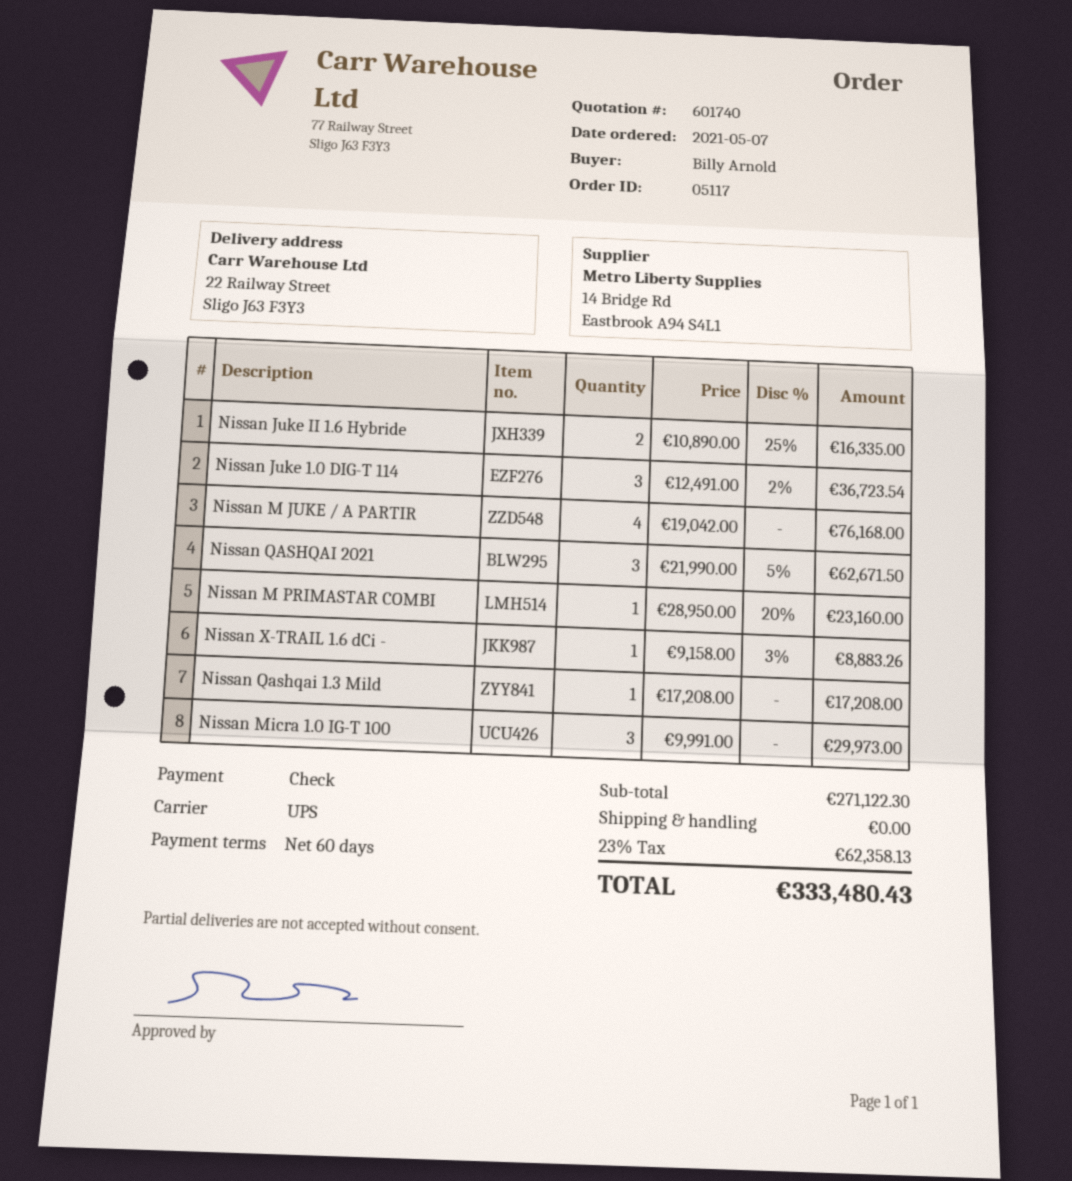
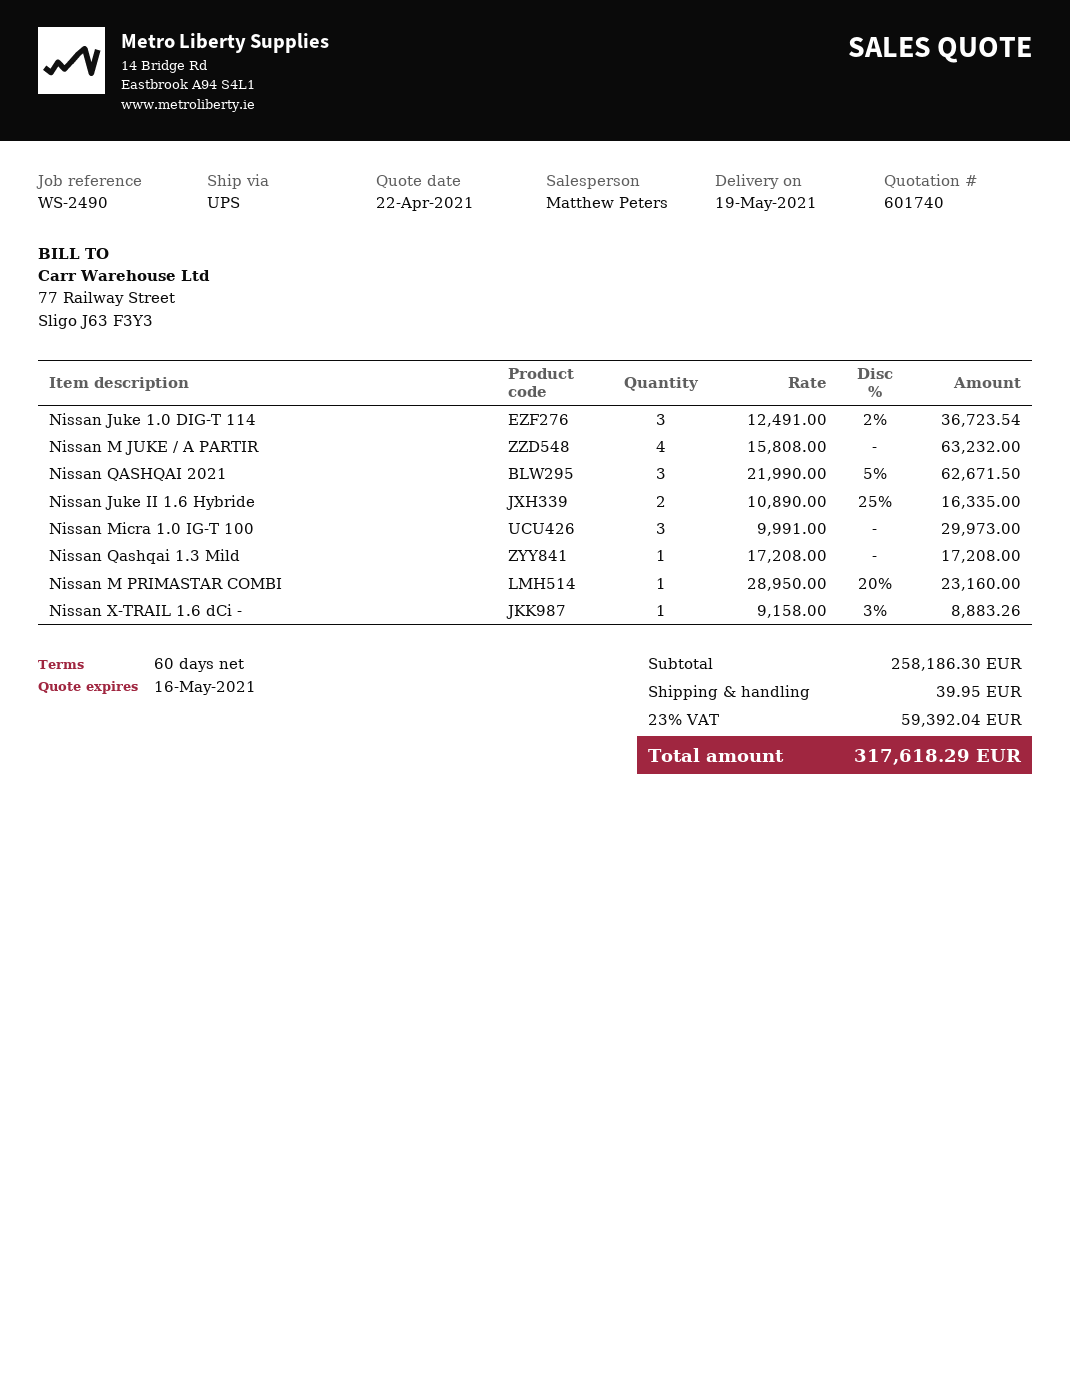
Nissan M JUKE / A PARTIR: 4 x 19042.00 = 76168.00 -> 4 x 15808.00 = 63232.00
subtotal: 271122.30 -> 258186.30
shipping: 0.00 -> 39.95
tax: 23% = 62358.13 -> 23% = 59392.04
total: 333480.43 -> 317618.29

